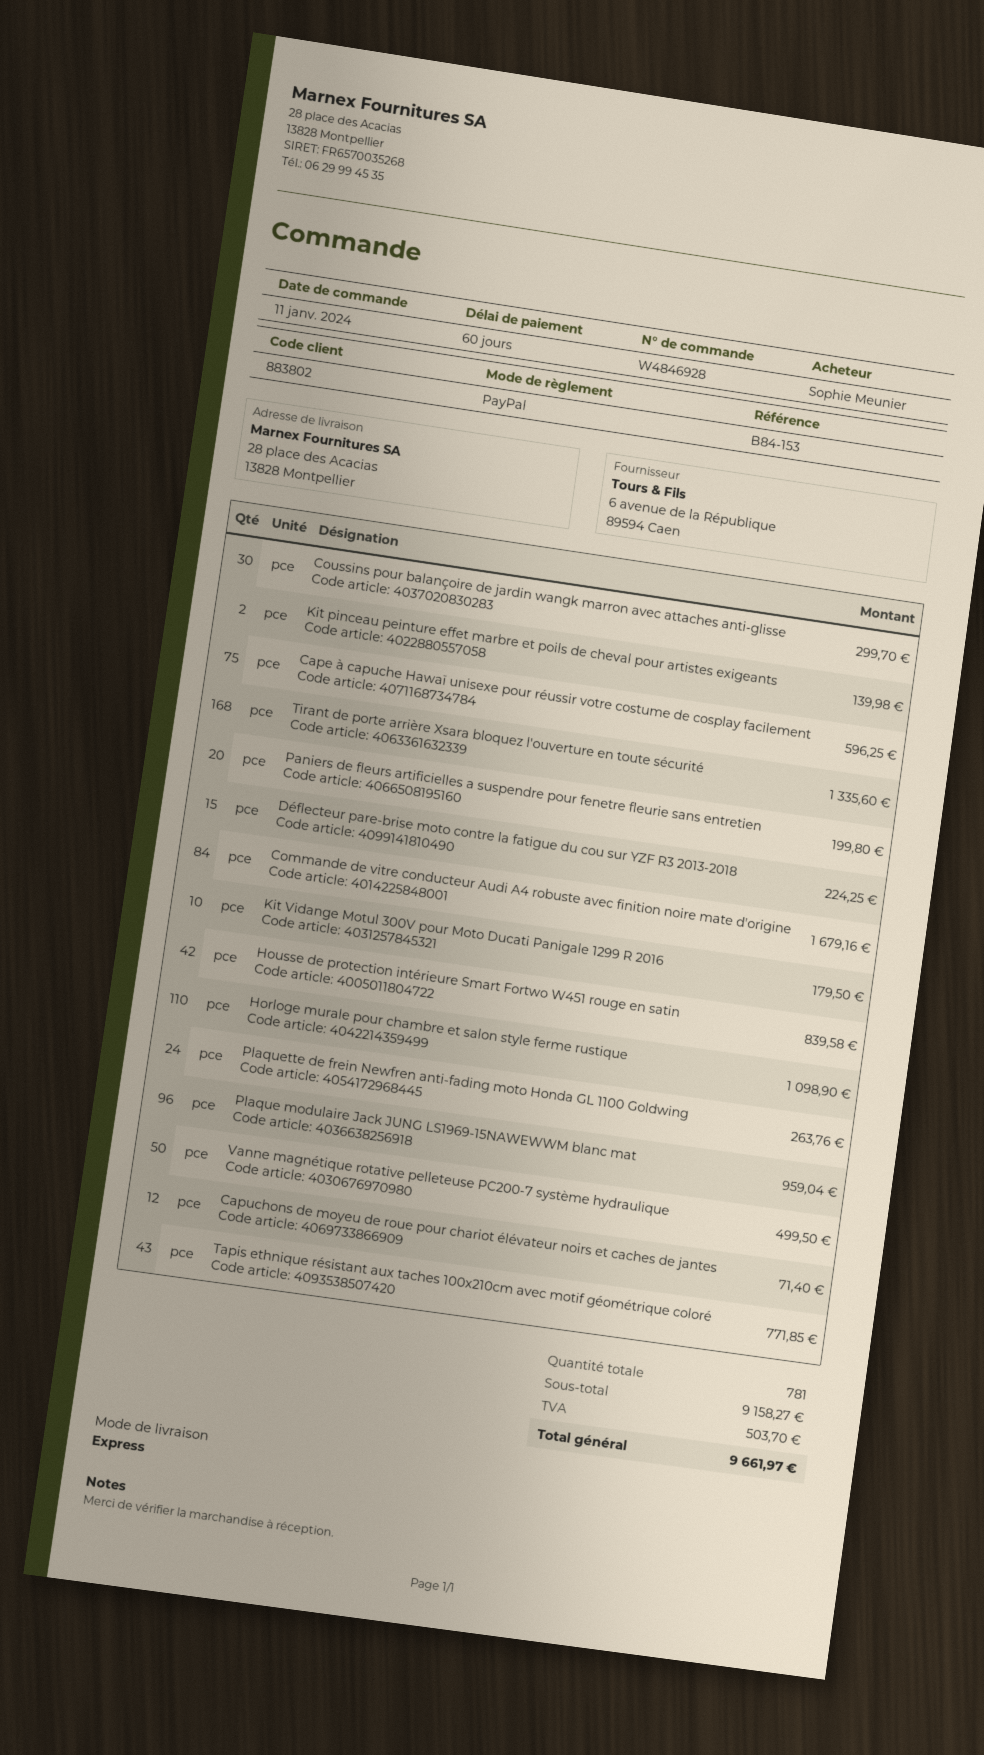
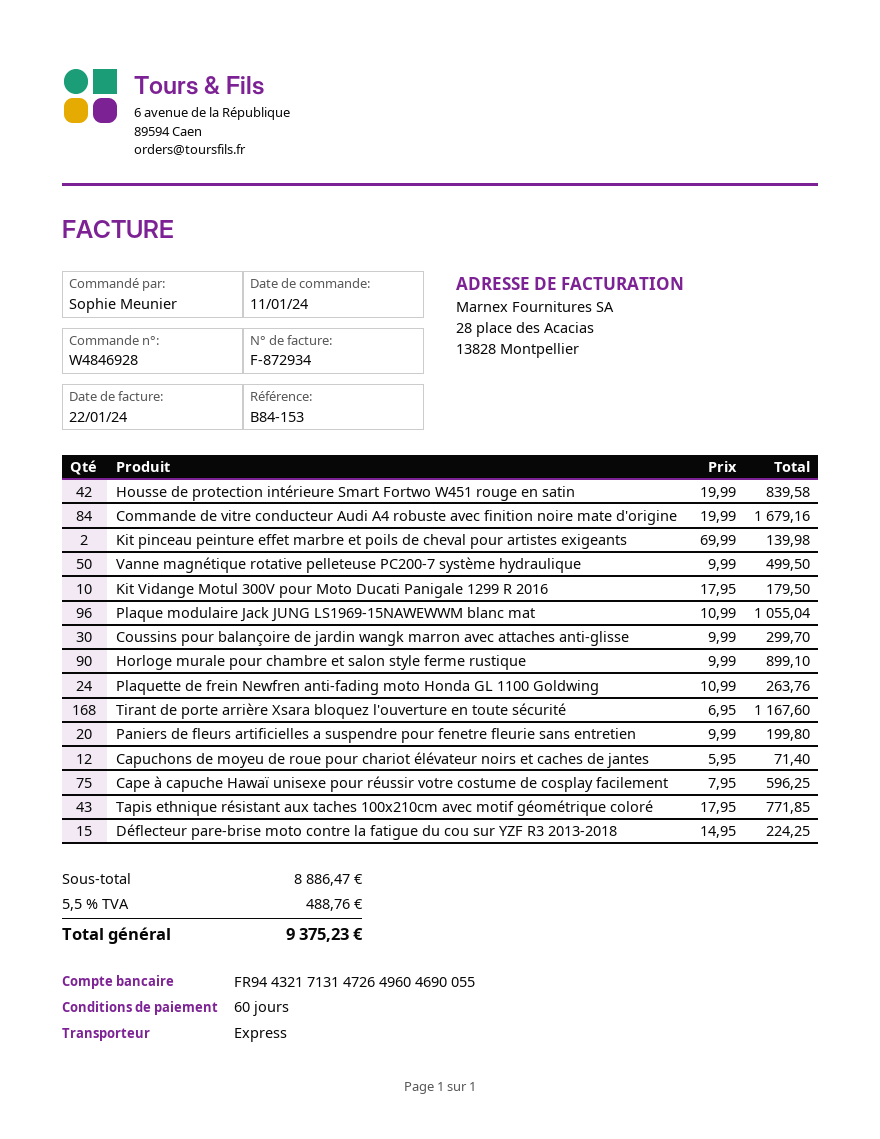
Tirant de porte arrière Xsara bloquez l'ouverture en toute sécurité: 168 for 1335.60 -> 168 for 1167.60
Horloge murale pour chambre et salon style ferme rustique: 110 for 1098.90 -> 90 for 899.10
Plaque modulaire Jack JUNG LS1969-15NAWEWWM blanc mat: 96 for 959.04 -> 96 for 1055.04
subtotal: 9158.27 -> 8886.47
tax: 503.70 -> 488.76
total: 9661.97 -> 9375.23

